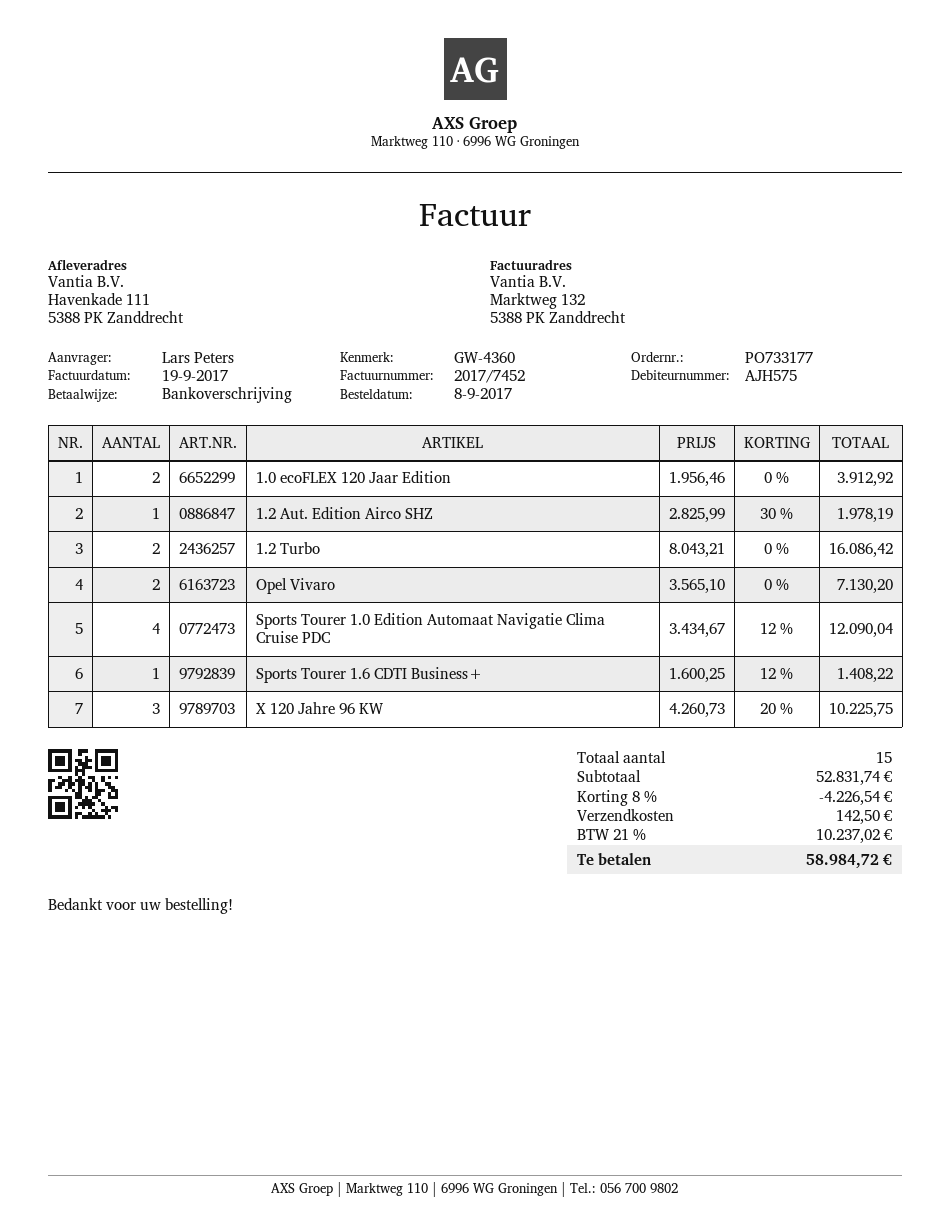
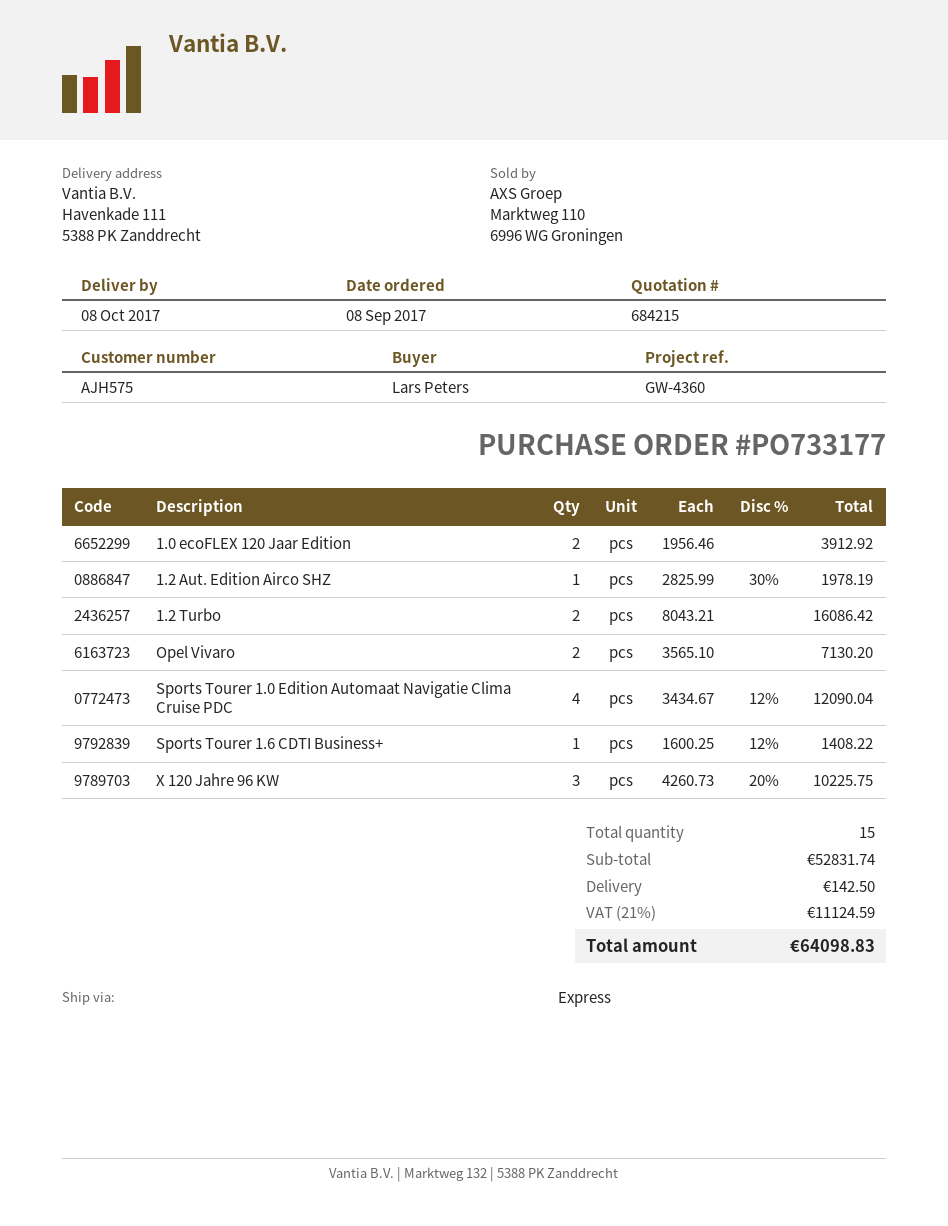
discount: 8% = 4226.54 -> none
tax: 21% = 10237.02 -> 21% = 11124.59
total: 58984.72 -> 64098.83

